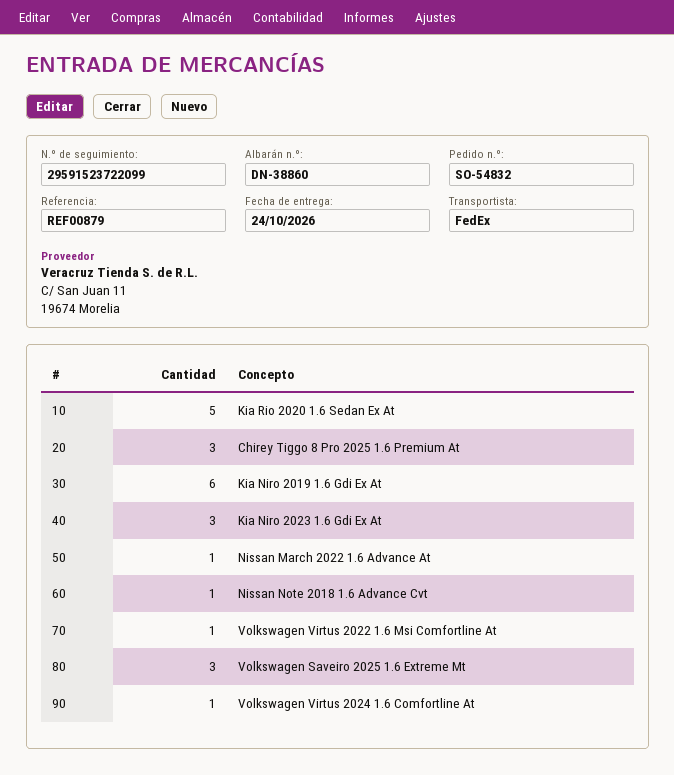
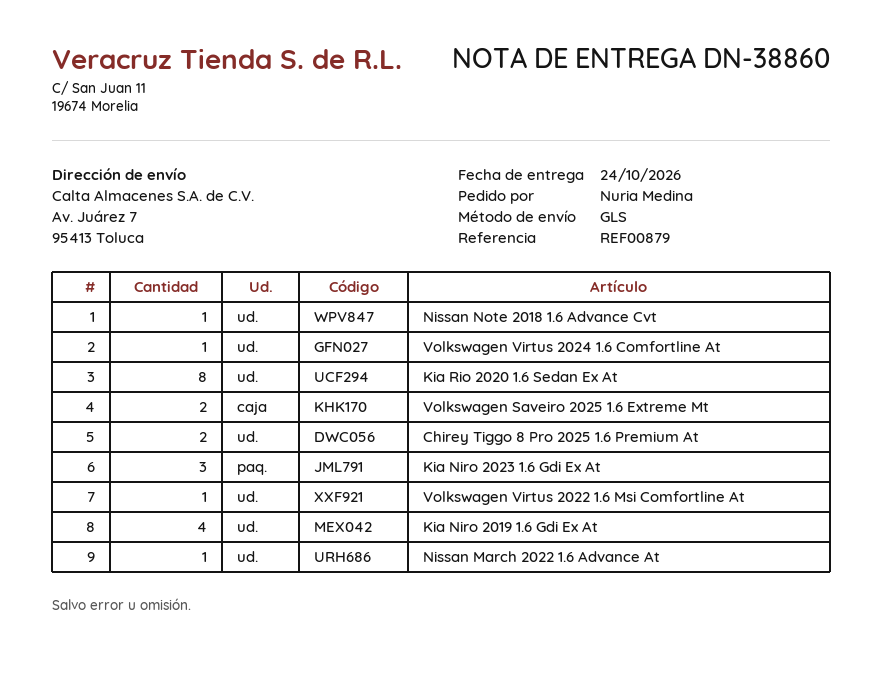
shipping method: FedEx -> GLS
Kia Rio 2020 1.6 Sedan Ex At: 5 -> 8
Chirey Tiggo 8 Pro 2025 1.6 Premium At: 3 -> 2
Kia Niro 2019 1.6 Gdi Ex At: 6 -> 4
Volkswagen Saveiro 2025 1.6 Extreme Mt: 3 -> 2

